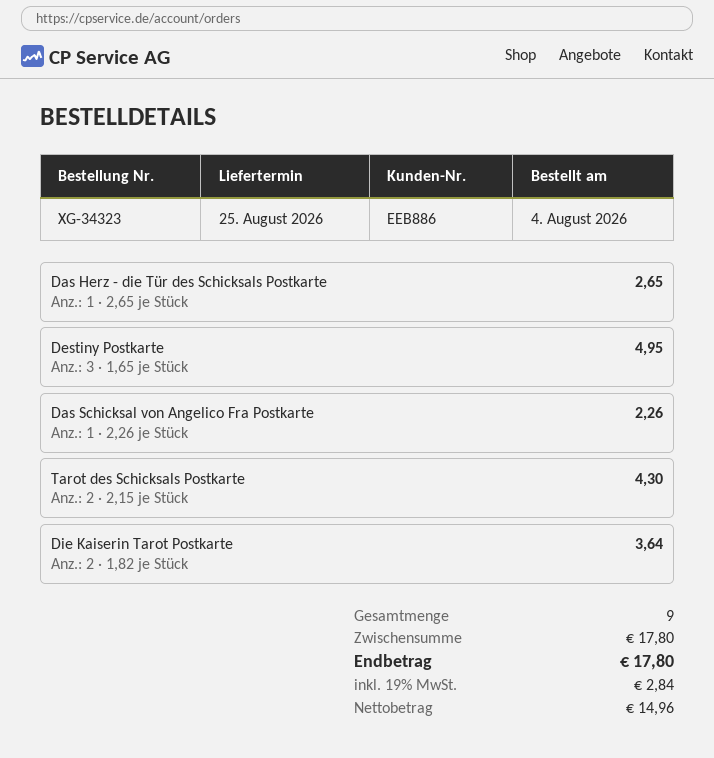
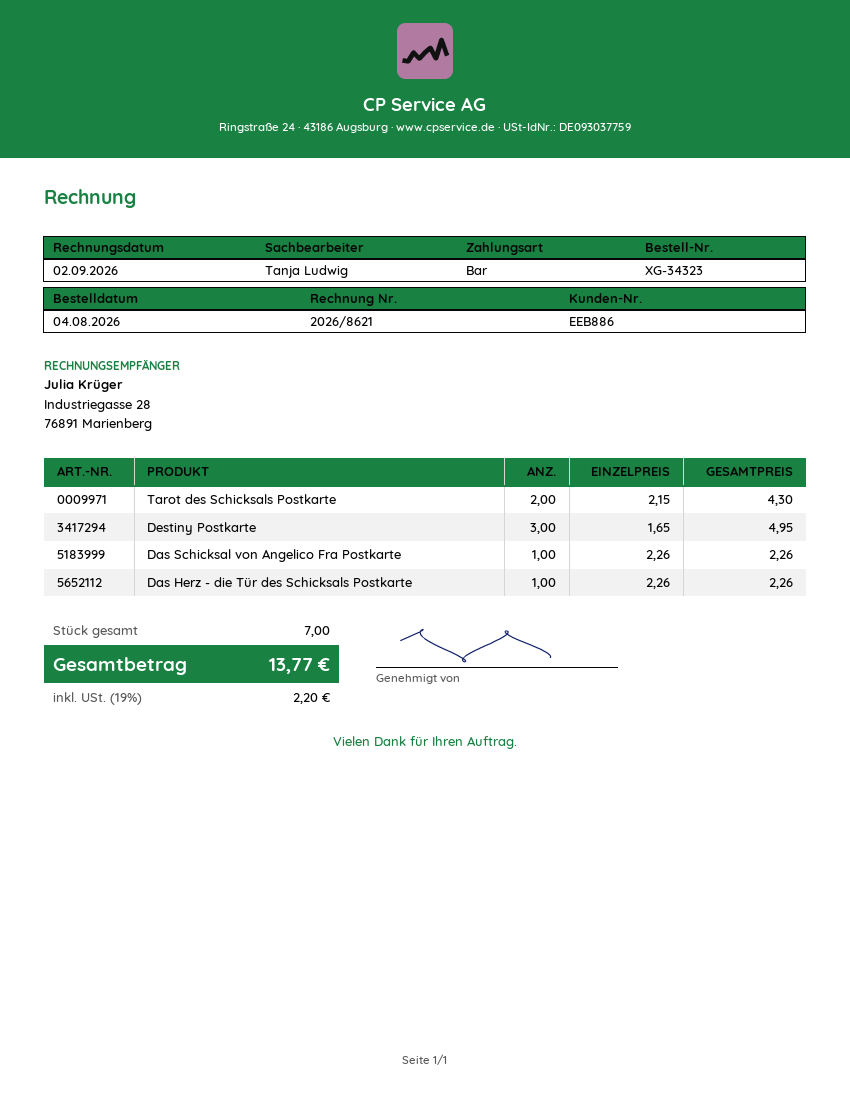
Das Herz - die Tür des Schicksals Postkarte: 1 x 2.65 = 2.65 -> 1 x 2.26 = 2.26
Die Kaiserin Tarot Postkarte: 2 x 1.82 = 3.64 -> none
total quantity: 9 -> 7
tax: 19% = 2.84 -> 19% = 2.20
total: 17.80 -> 13.77

